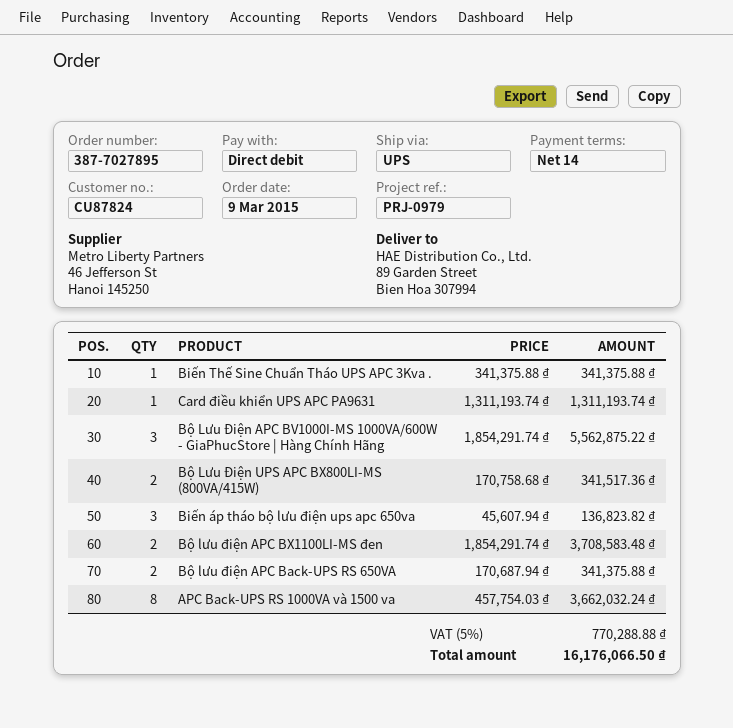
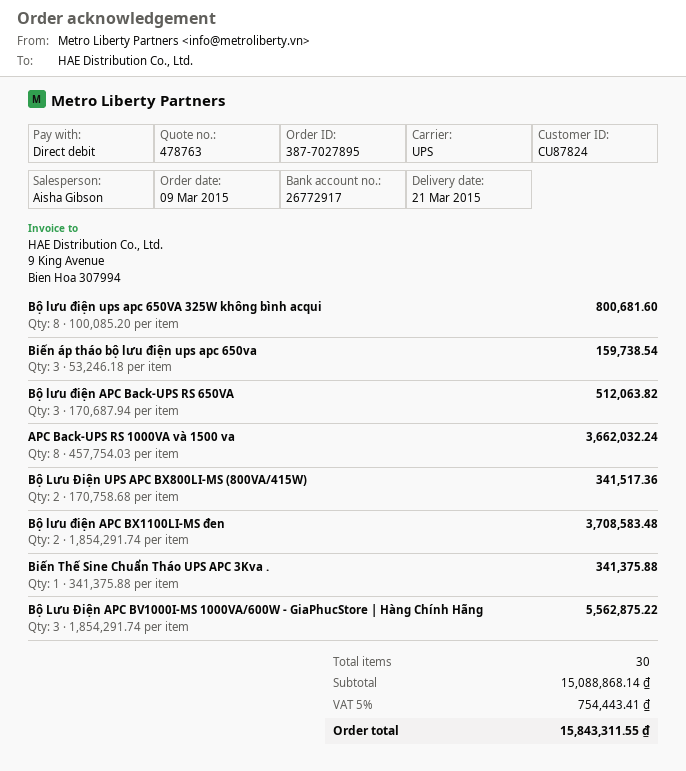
Card điều khiển UPS APC PA9631: 1 x 1311193.74 = 1311193.74 -> none
Biến áp tháo bộ lưu điện ups apc 650va: 3 x 45607.94 = 136823.82 -> 3 x 53246.18 = 159738.54
Bộ lưu điện APC Back-UPS RS 650VA: 2 x 170687.94 = 341375.88 -> 3 x 170687.94 = 512063.82
Bộ lưu điện ups apc 650VA 325W không bình acqui: none -> 8 x 100085.20 = 800681.60
tax: 5% = 770288.88 -> 5% = 754443.41
total: 16176066.50 -> 15843311.55

